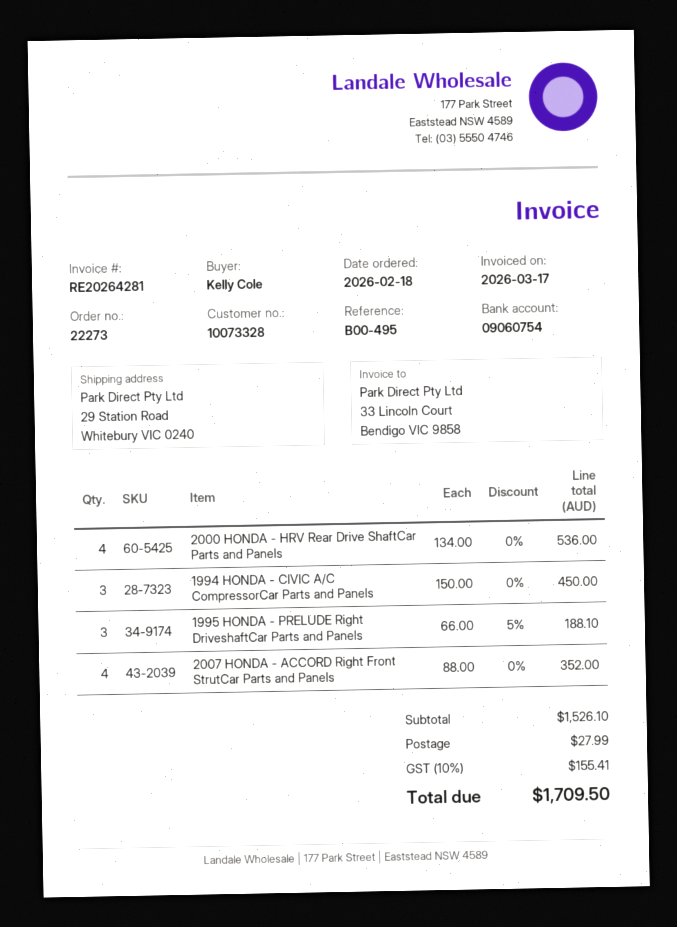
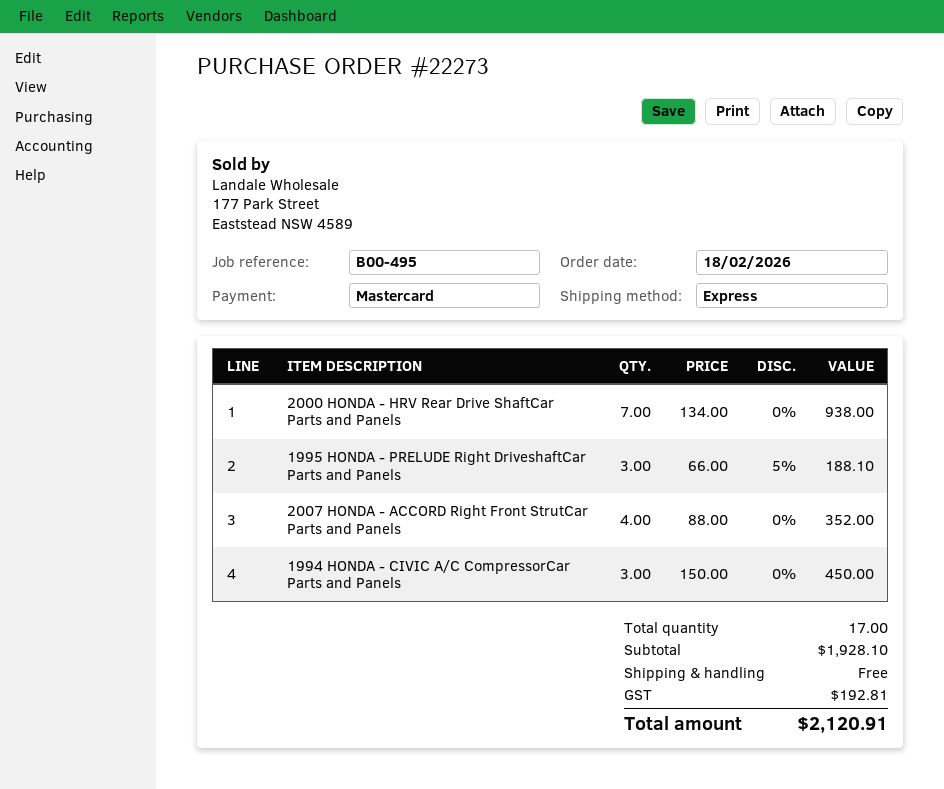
2000 HONDA - HRV Rear Drive ShaftCar Parts and Panels: 4 x 134.00 = 536.00 -> 7 x 134.00 = 938.00
subtotal: 1526.10 -> 1928.10
shipping: 27.99 -> 0.00
tax: 155.41 -> 192.81
total: 1709.50 -> 2120.91

